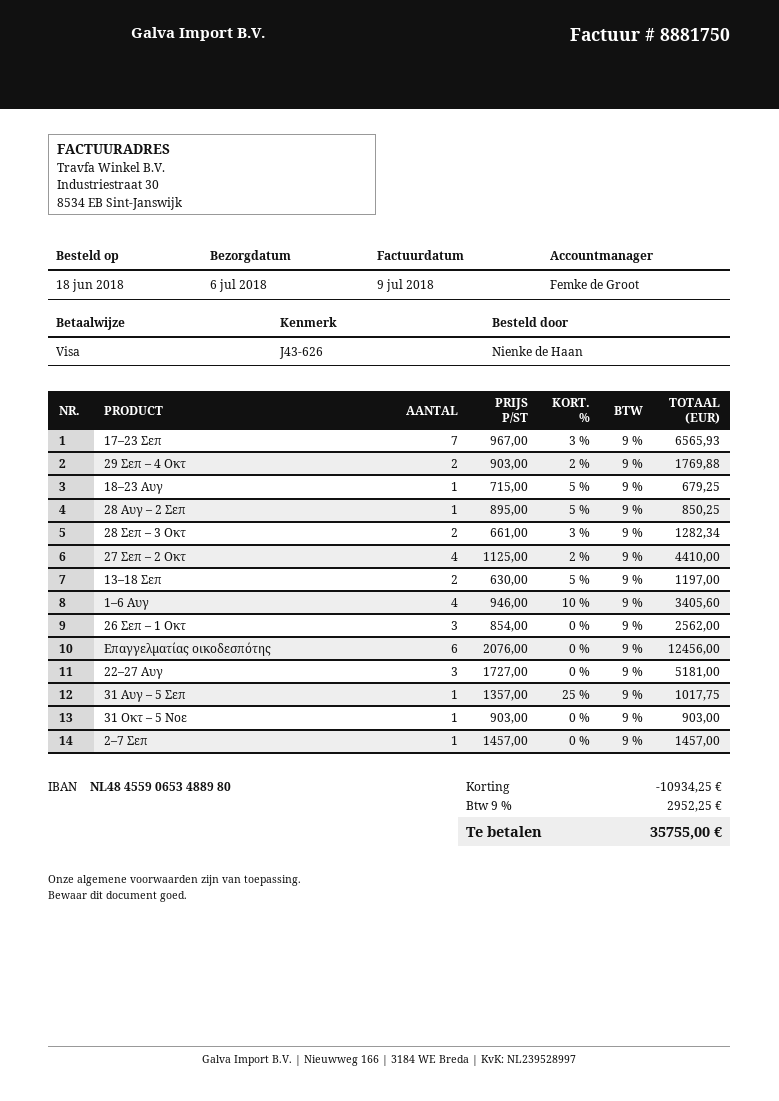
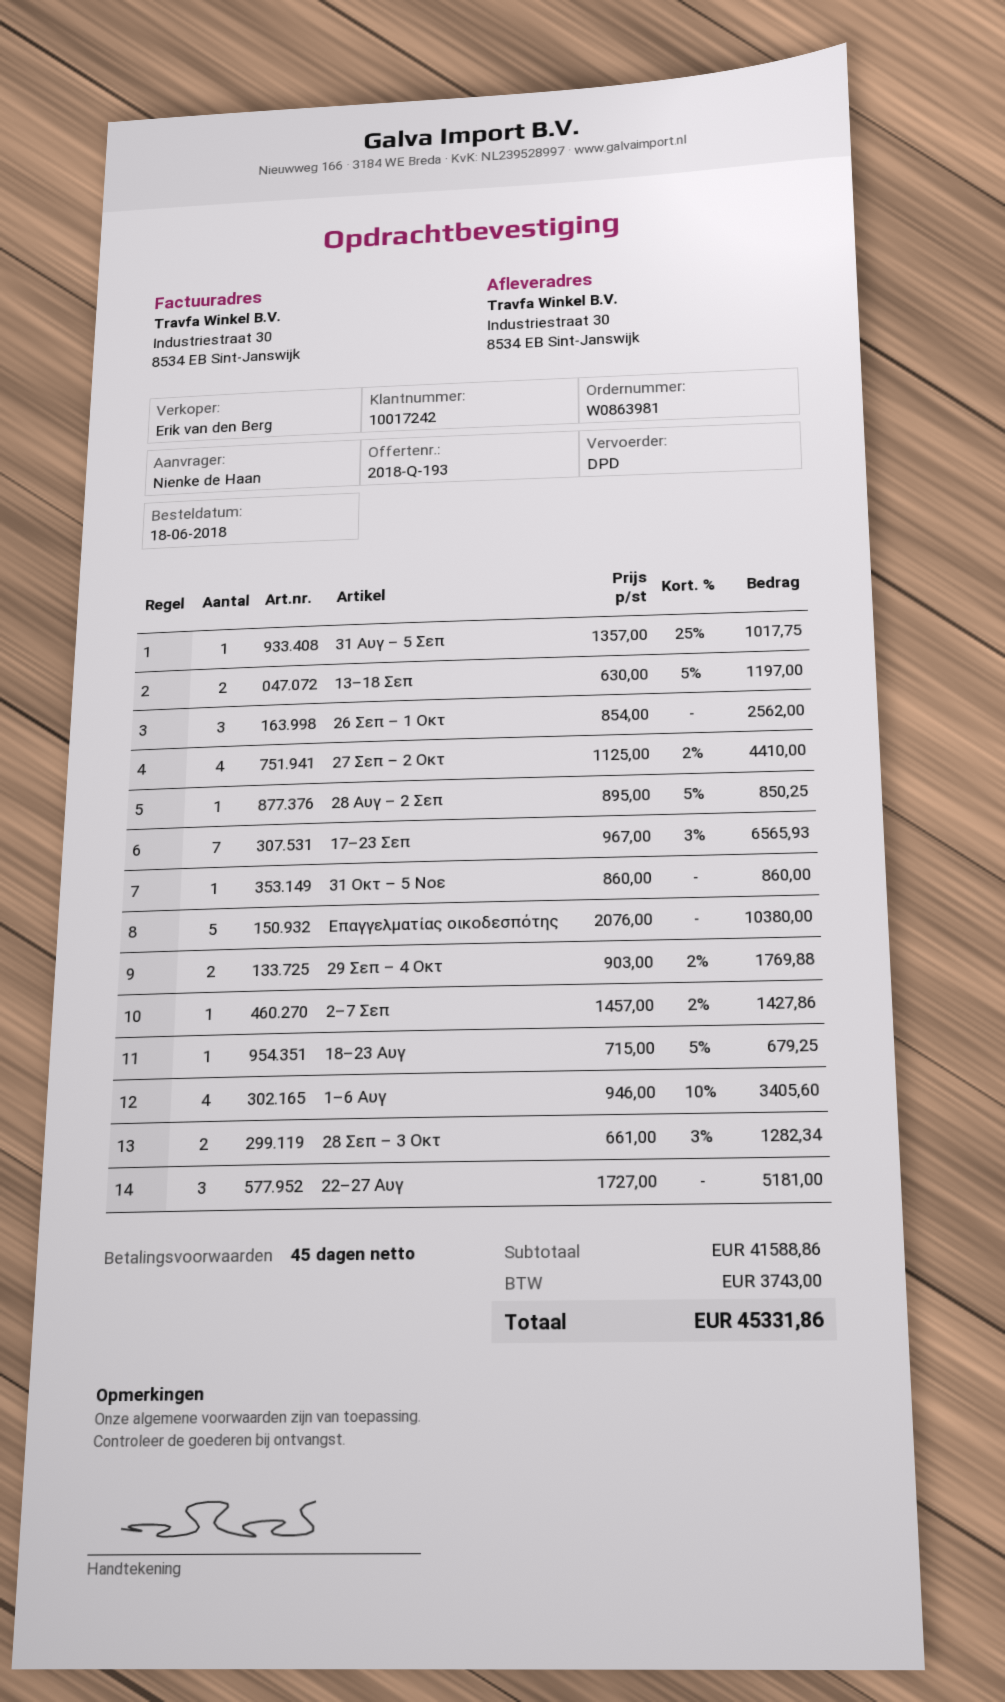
sales rep: Femke de Groot -> Erik van den Berg
Επαγγελματίας οικοδεσπότης: 6 x 2076.00 = 12456.00 -> 5 x 2076.00 = 10380.00
31 Οκτ – 5 Νοε: 1 x 903.00 = 903.00 -> 1 x 860.00 = 860.00
2–7 Σεπ: 1 x 1457.00 = 1457.00 -> 1 x 1457.00 - 2% = 1427.86
discount: 10934.25 -> none
tax: 2952.25 -> 3743.00
total: 35755.00 -> 45331.86

